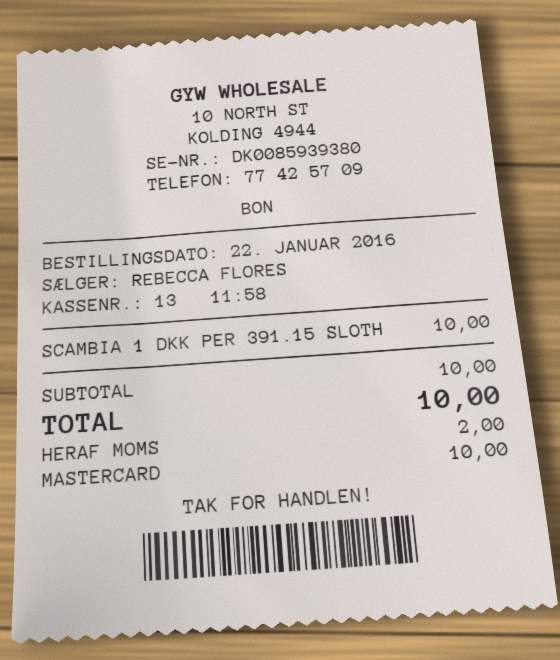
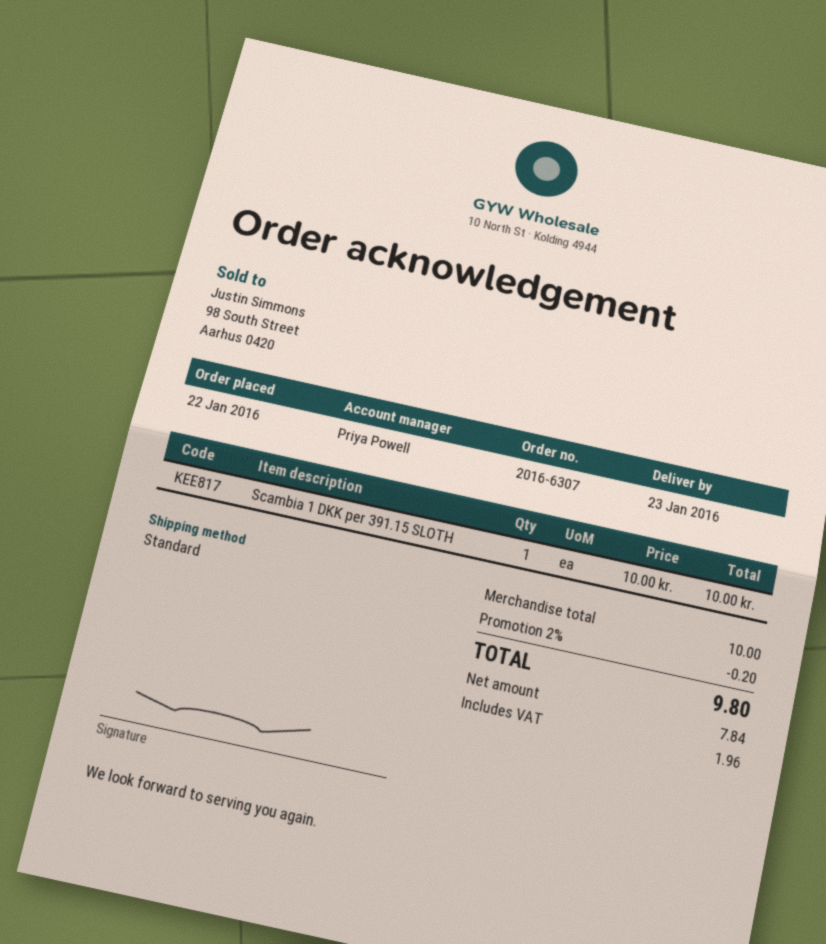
sales rep: REBECCA FLORES -> Priya Powell
discount: none -> 2% = 0.20
tax: 2.00 -> 1.96
total: 10.00 -> 9.80

